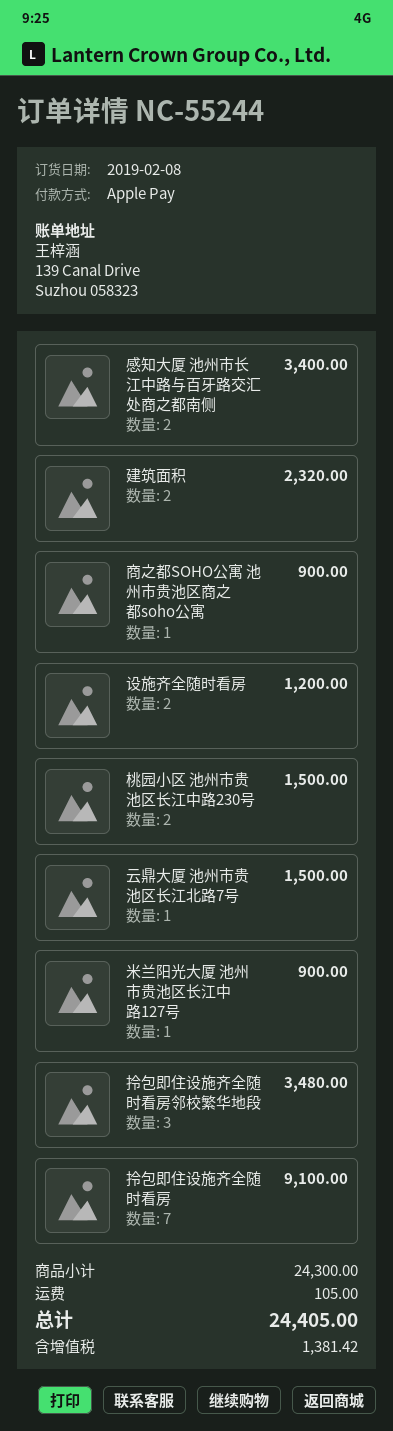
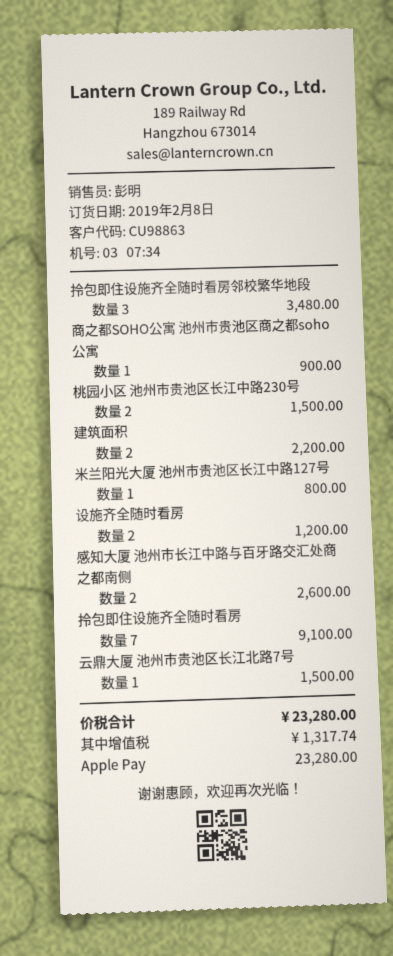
感知大厦 池州市长江中路与百牙路交汇处商之都南侧: 2 for 3400.00 -> 2 for 2600.00
建筑面积: 2 for 2320.00 -> 2 for 2200.00
米兰阳光大厦 池州市贵池区长江中路127号: 1 for 900.00 -> 1 for 800.00
shipping: 105.00 -> none
tax: 1381.42 -> 1317.74
total: 24405.00 -> 23280.00

